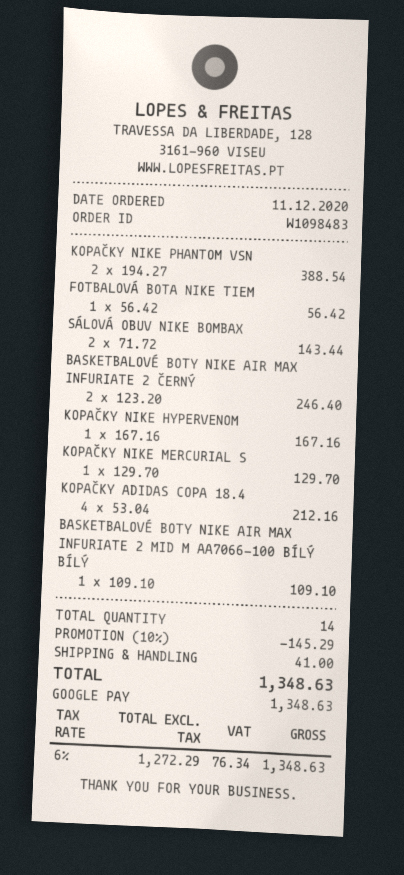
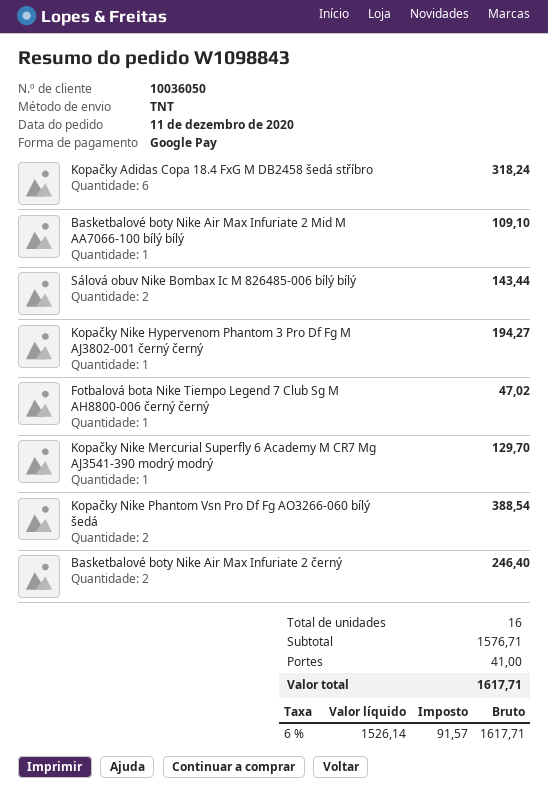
order number: W1098483 -> W1098843
FOTBALOVÁ BOTA NIKE TIEM: 1 for 56.42 -> 1 for 47.02
KOPAČKY NIKE HYPERVENOM: 1 for 167.16 -> 1 for 194.27
KOPAČKY ADIDAS COPA 18.4: 4 for 212.16 -> 6 for 318.24
total quantity: 14 -> 16
discount: 10% = 145.29 -> none
net: 1272.29 -> 1526.14
tax: 6% = 76.34 -> 6% = 91.57
total: 1348.63 -> 1617.71

